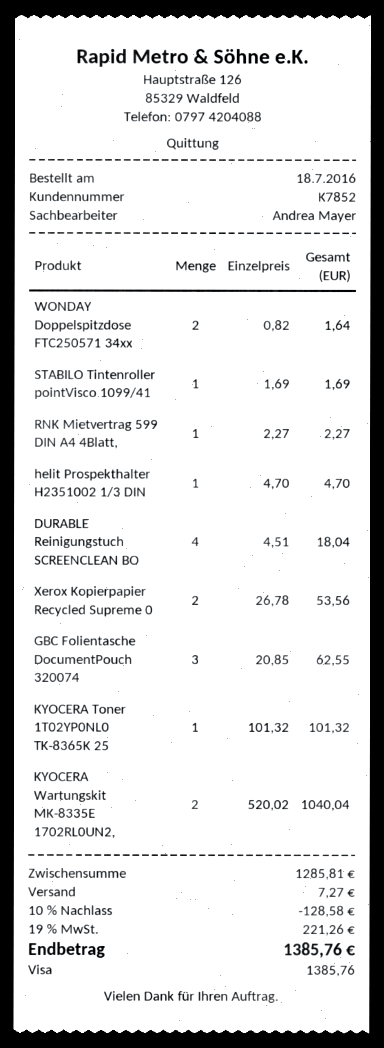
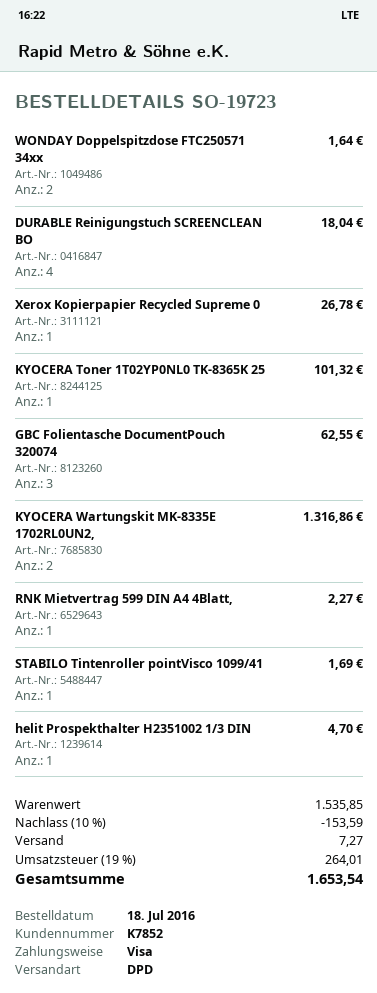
Xerox Kopierpapier Recycled Supreme 0: 2 for 53.56 -> 1 for 26.78
KYOCERA Wartungskit MK-8335E 1702RL0UN2,: 2 for 1040.04 -> 2 for 1316.86
subtotal: 1285.81 -> 1535.85
discount: 10% = 128.58 -> 10% = 153.59
tax: 19% = 221.26 -> 19% = 264.01
total: 1385.76 -> 1653.54

